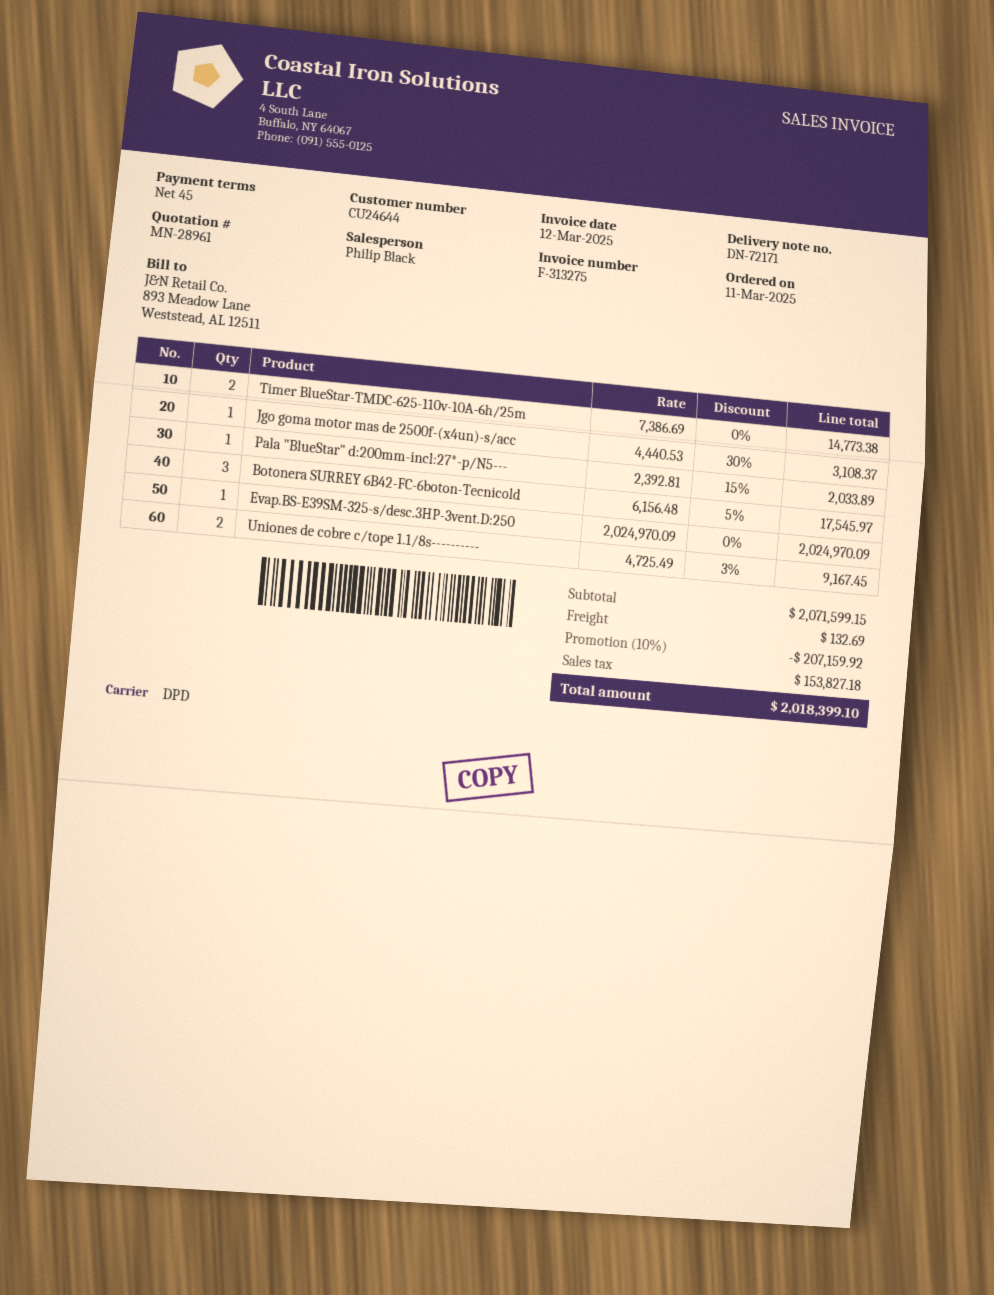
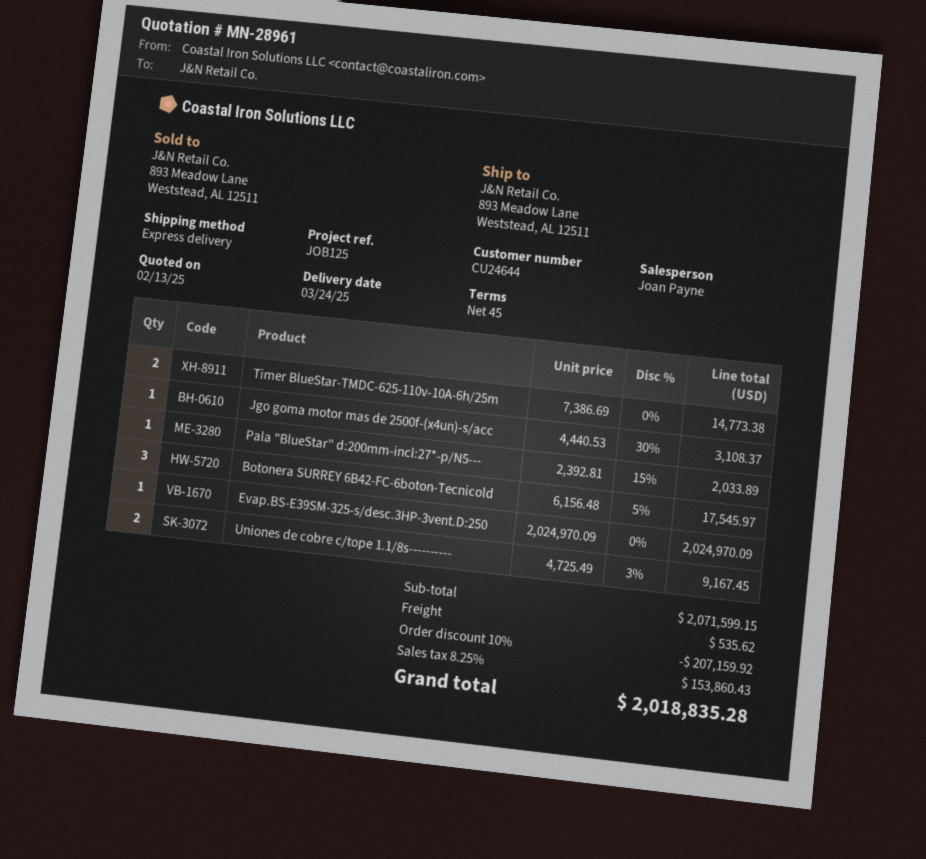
sales rep: Philip Black -> Joan Payne
shipping method: DPD -> express
shipping: 132.69 -> 535.62
tax: 153827.18 -> 153860.43
total: 2018399.10 -> 2018835.28

